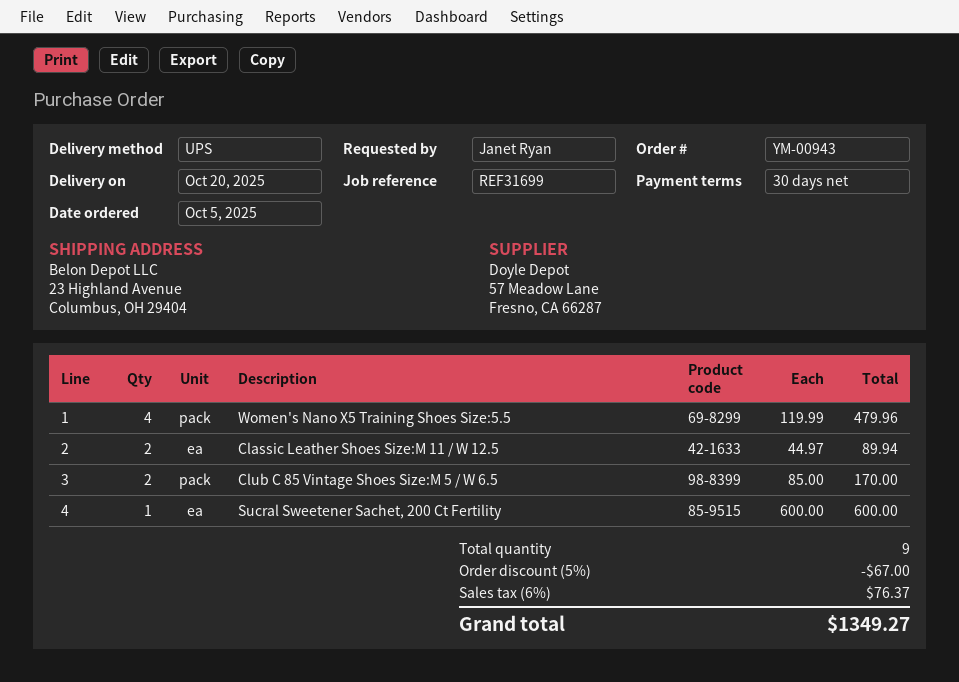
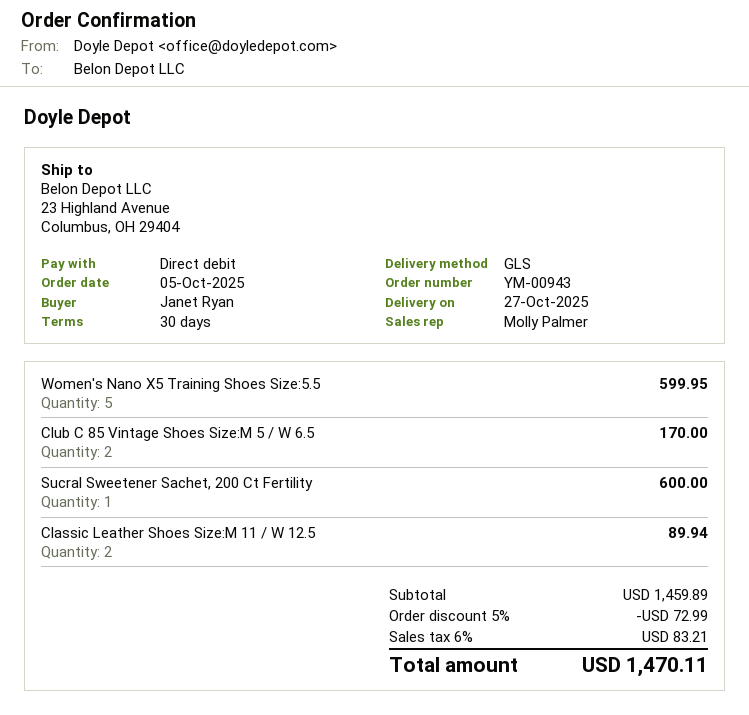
delivery date: 2025-10-20 -> 2025-10-27
shipping method: UPS -> GLS
Women's Nano X5 Training Shoes Size:5.5: 4 for 479.96 -> 5 for 599.95
discount: 5% = 67.00 -> 5% = 72.99
tax: 6% = 76.37 -> 6% = 83.21
total: 1349.27 -> 1470.11

